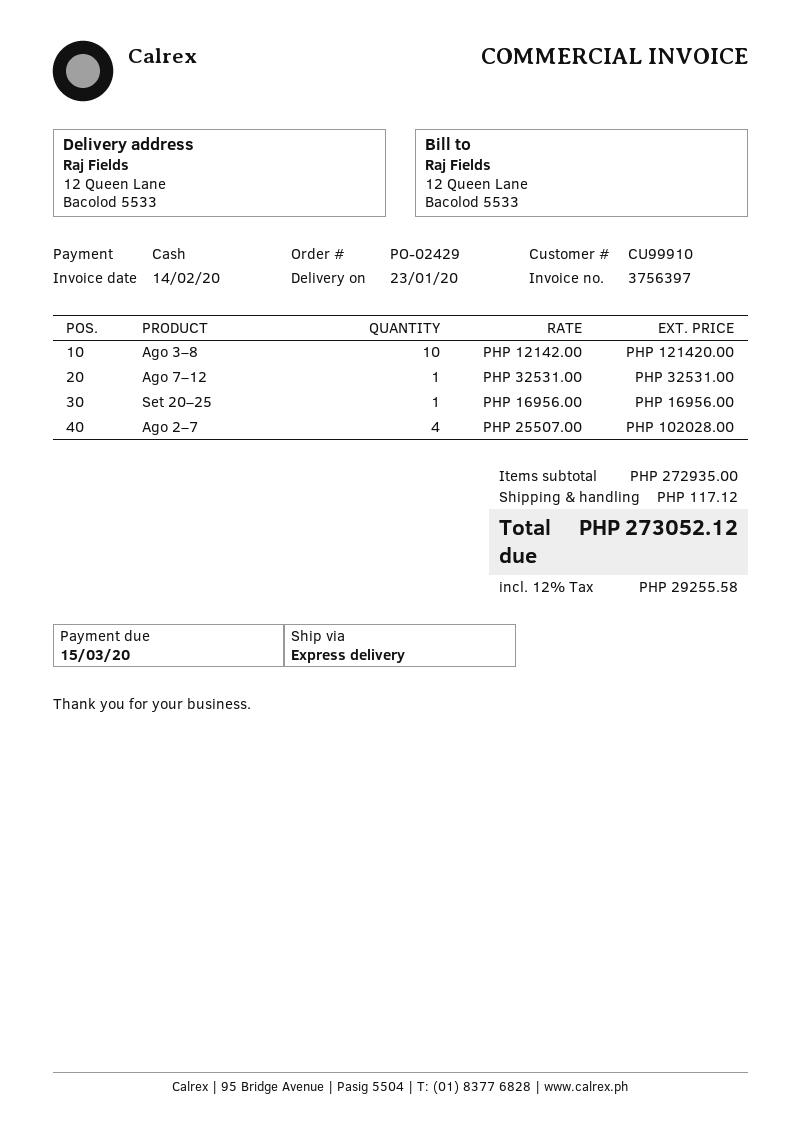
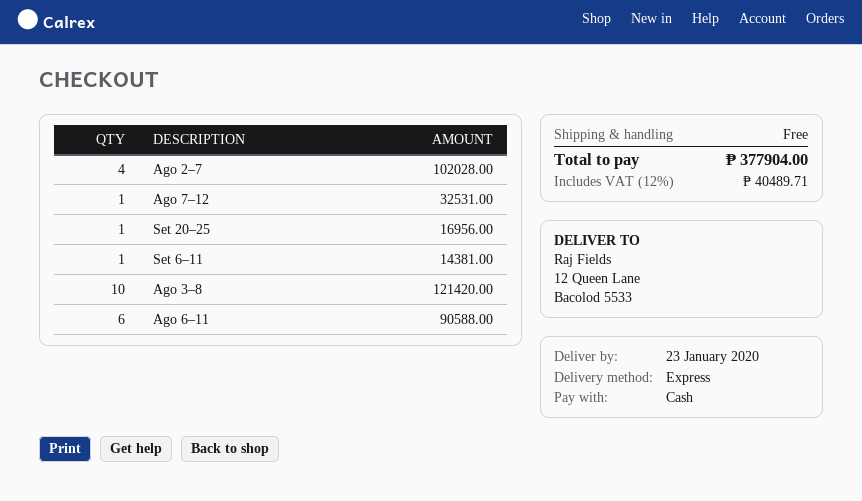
Set 6–11: none -> 1 for 14381.00
Ago 6–11: none -> 6 for 90588.00
shipping: 117.12 -> 0.00
tax: 12% = 29255.58 -> 12% = 40489.71
total: 273052.12 -> 377904.00

